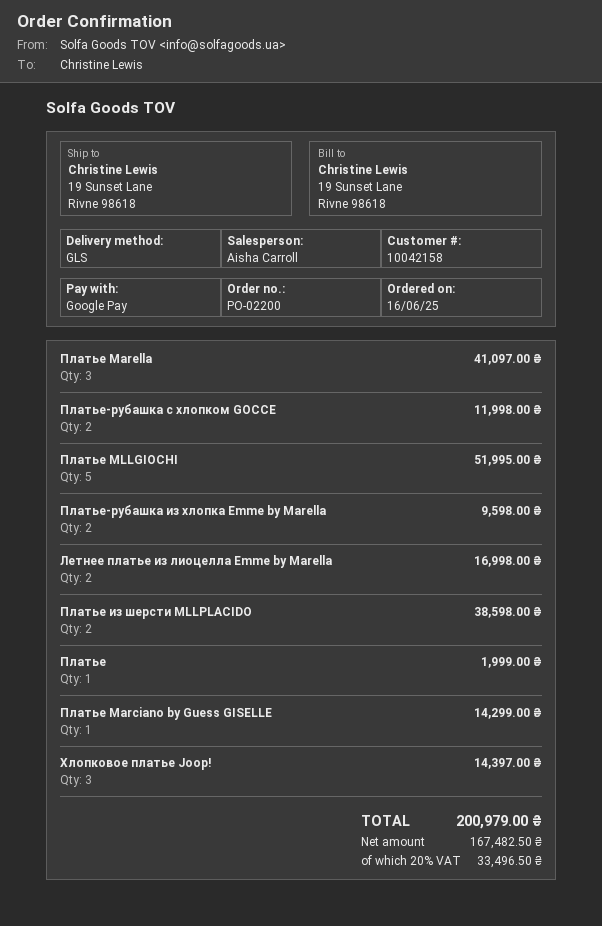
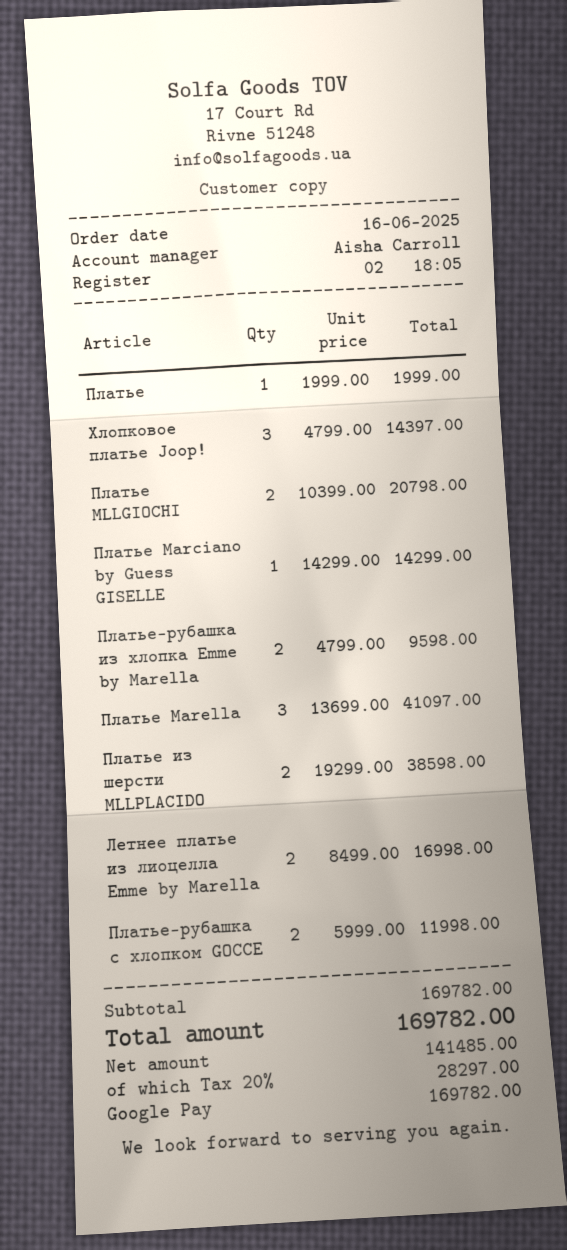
Платье MLLGIOCHI: 5 for 51995.00 -> 2 for 20798.00
net: 167482.50 -> 141485.00
tax: 20% = 33496.50 -> 20% = 28297.00
total: 200979.00 -> 169782.00

